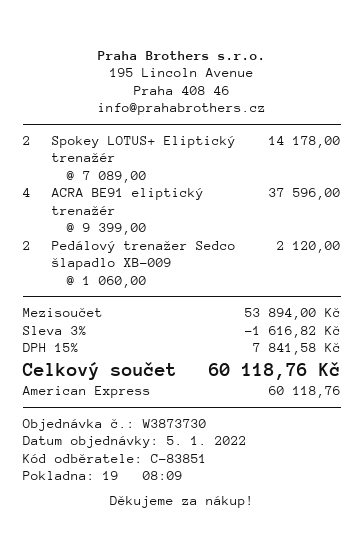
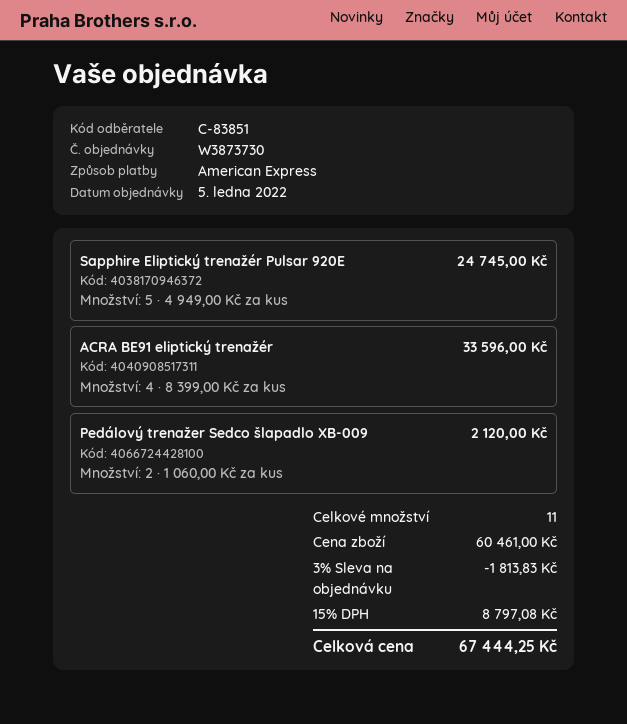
Spokey LOTUS+ Eliptický trenažér: 2 x 7089.00 = 14178.00 -> none
ACRA BE91 eliptický trenažér: 4 x 9399.00 = 37596.00 -> 4 x 8399.00 = 33596.00
Sapphire Eliptický trenažér Pulsar 920E: none -> 5 x 4949.00 = 24745.00
subtotal: 53894.00 -> 60461.00
discount: 3% = 1616.82 -> 3% = 1813.83
tax: 15% = 7841.58 -> 15% = 8797.08
total: 60118.76 -> 67444.25

